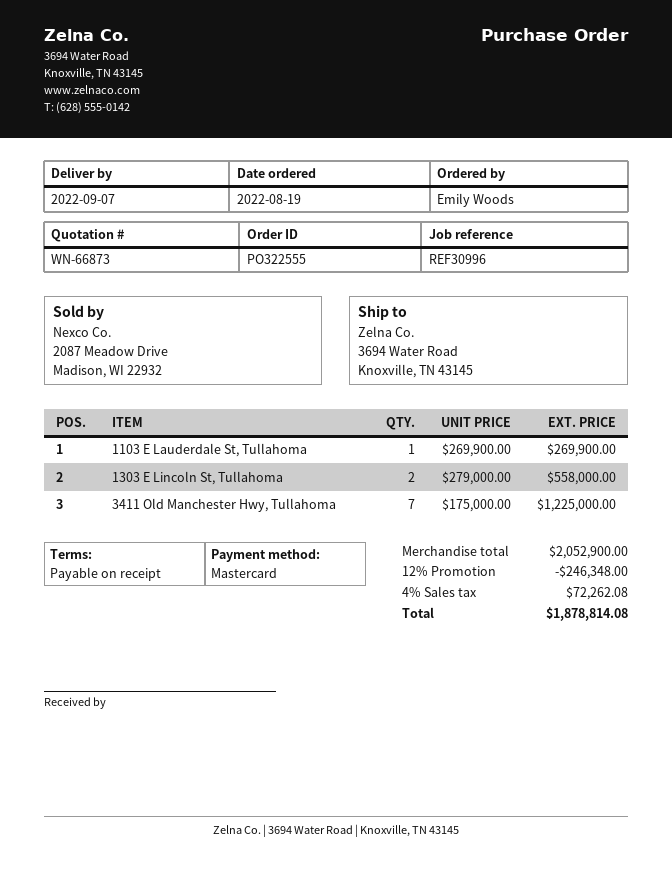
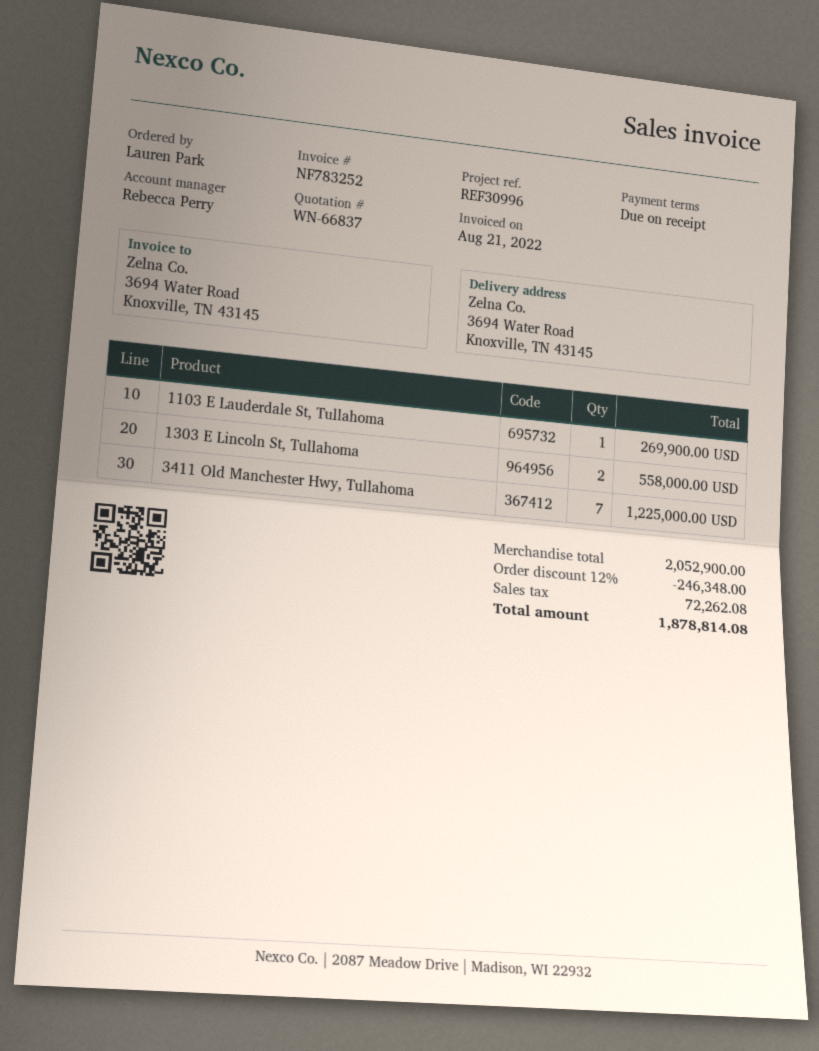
quote number: WN-66873 -> WN-66837
ordered by: Emily Woods -> Lauren Park

